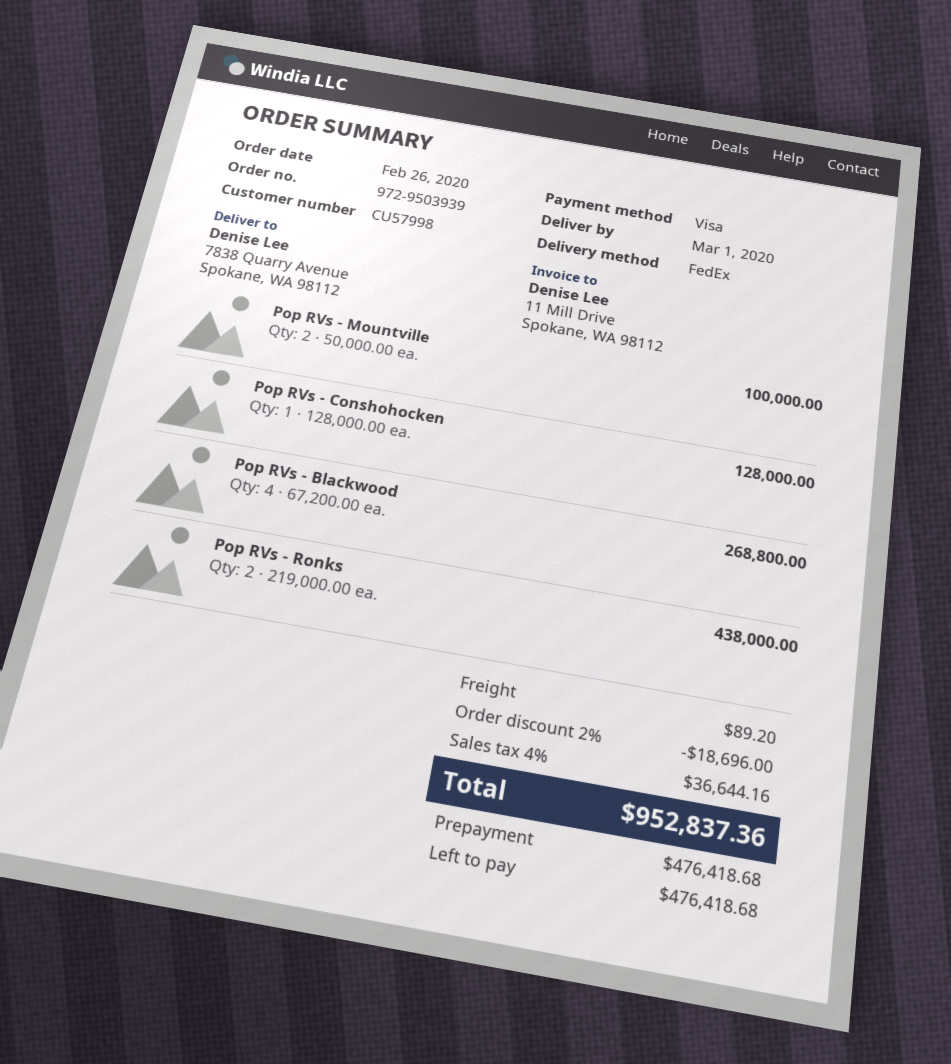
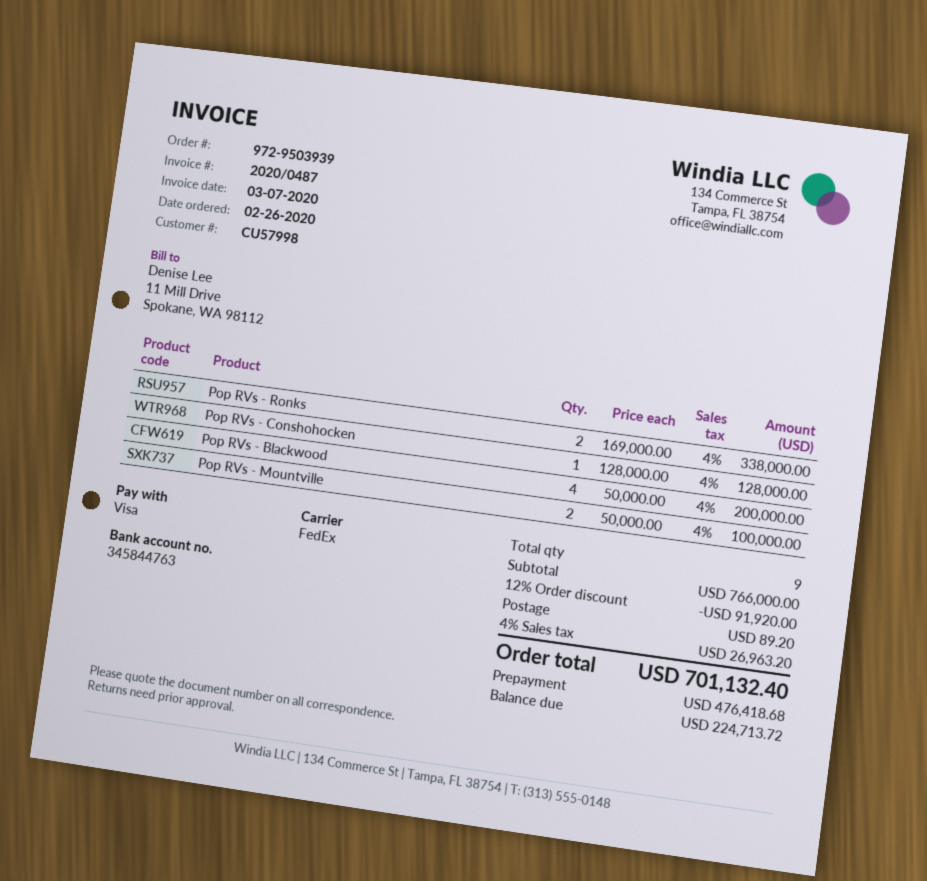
Pop RVs - Blackwood: 4 x 67200.00 = 268800.00 -> 4 x 50000.00 = 200000.00
Pop RVs - Ronks: 2 x 219000.00 = 438000.00 -> 2 x 169000.00 = 338000.00
discount: 2% = 18696.00 -> 12% = 91920.00
tax: 4% = 36644.16 -> 4% = 26963.20
total: 952837.36 -> 701132.40
balance: 476418.68 -> 224713.72

